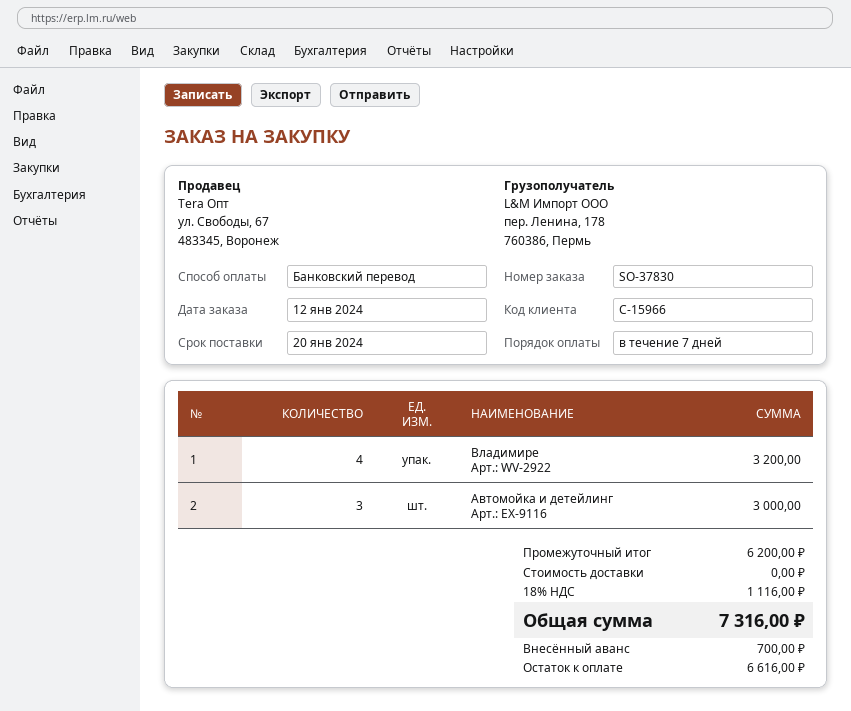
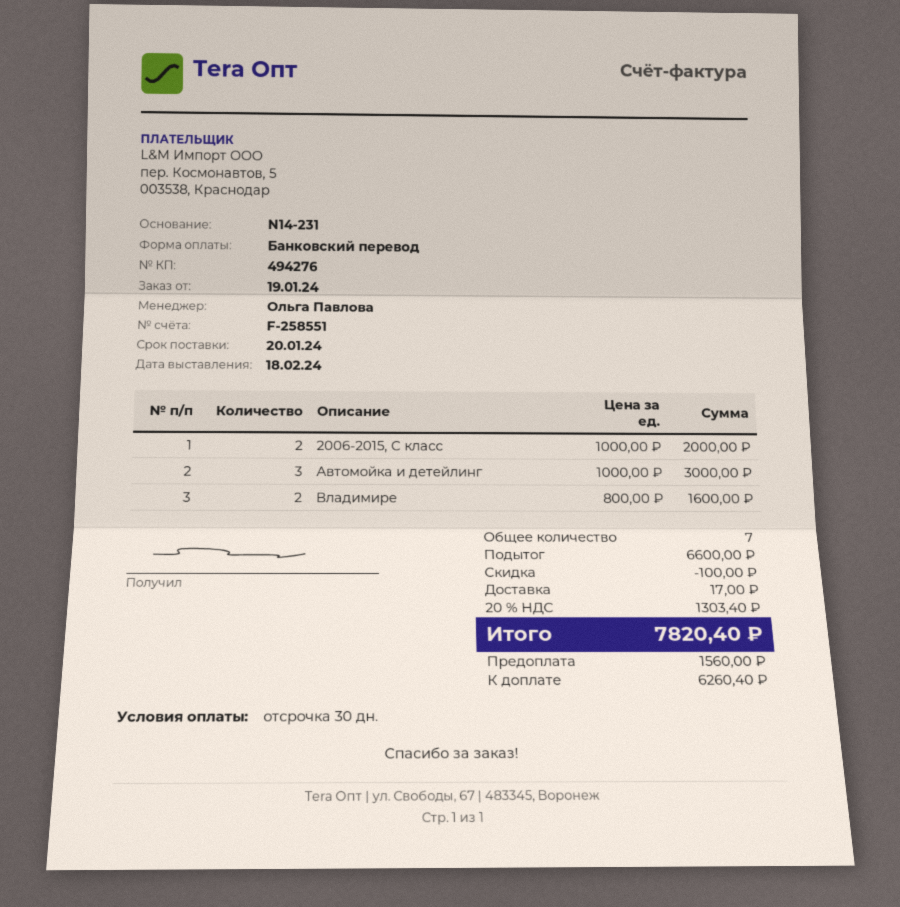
order date: 2024-01-12 -> 2024-01-19
payment terms: 7 days -> 30 days
Владимире: 4 for 3200.00 -> 2 for 1600.00
2006-2015, C класс: none -> 2 for 2000.00
subtotal: 6200.00 -> 6600.00
discount: none -> 100.00
shipping: 0.00 -> 17.00
tax: 18% = 1116.00 -> 20% = 1303.40
total: 7316.00 -> 7820.40
deposit: 700.00 -> 1560.00
balance: 6616.00 -> 6260.40

